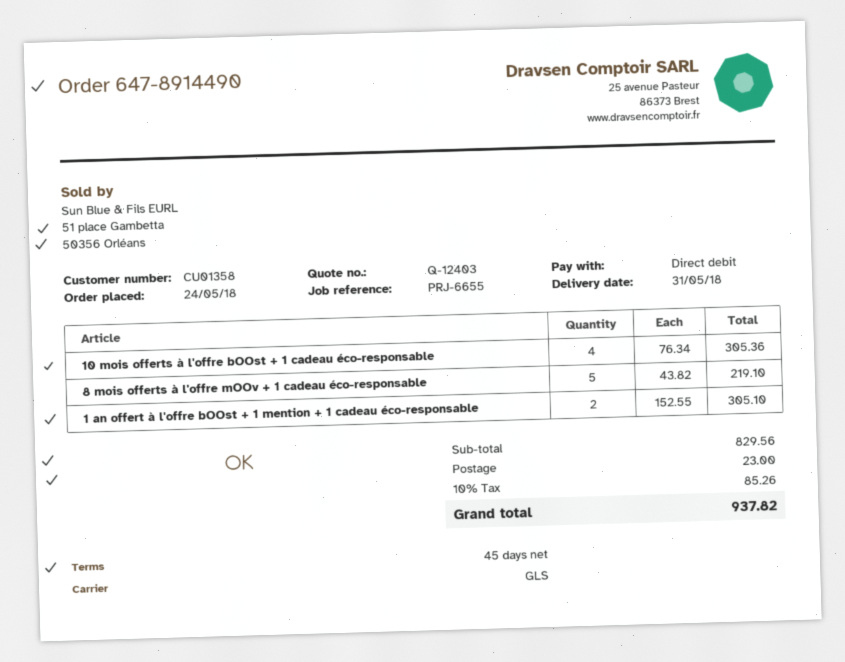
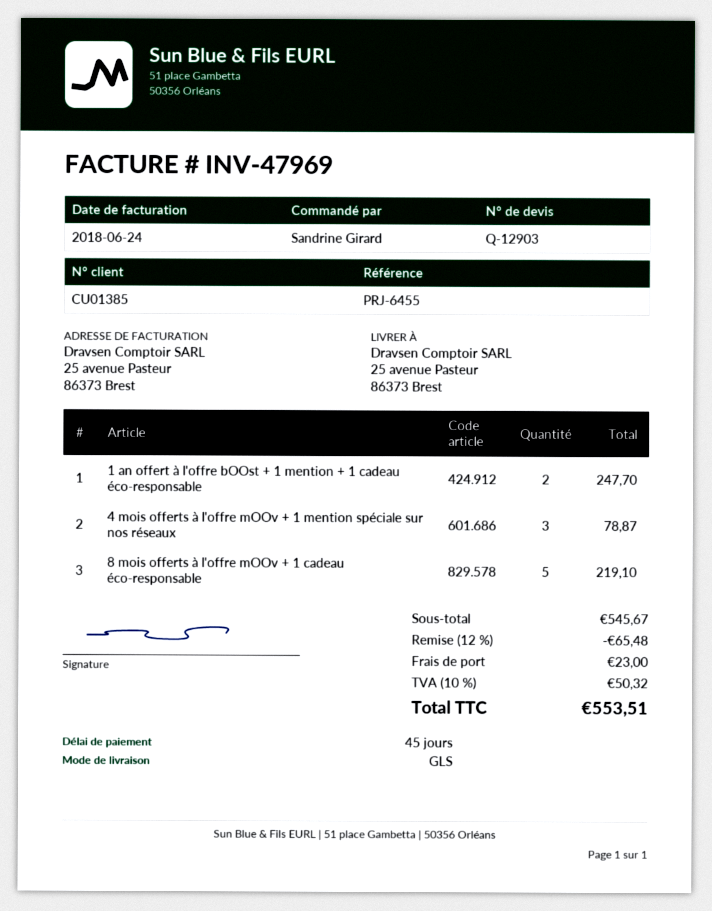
quote number: Q-12403 -> Q-12903
customer number: CU01358 -> CU01385
reference: PRJ-6655 -> PRJ-6455
10 mois offerts à l'offre bOOst + 1 cadeau éco-responsable: 4 for 305.36 -> none
1 an offert à l'offre bOOst + 1 mention + 1 cadeau éco-responsable: 2 for 305.10 -> 2 for 247.70
4 mois offerts à l'offre mOOv + 1 mention spéciale sur nos réseaux: none -> 3 for 78.87
subtotal: 829.56 -> 545.67
discount: none -> 12% = 65.48
tax: 10% = 85.26 -> 10% = 50.32
total: 937.82 -> 553.51

